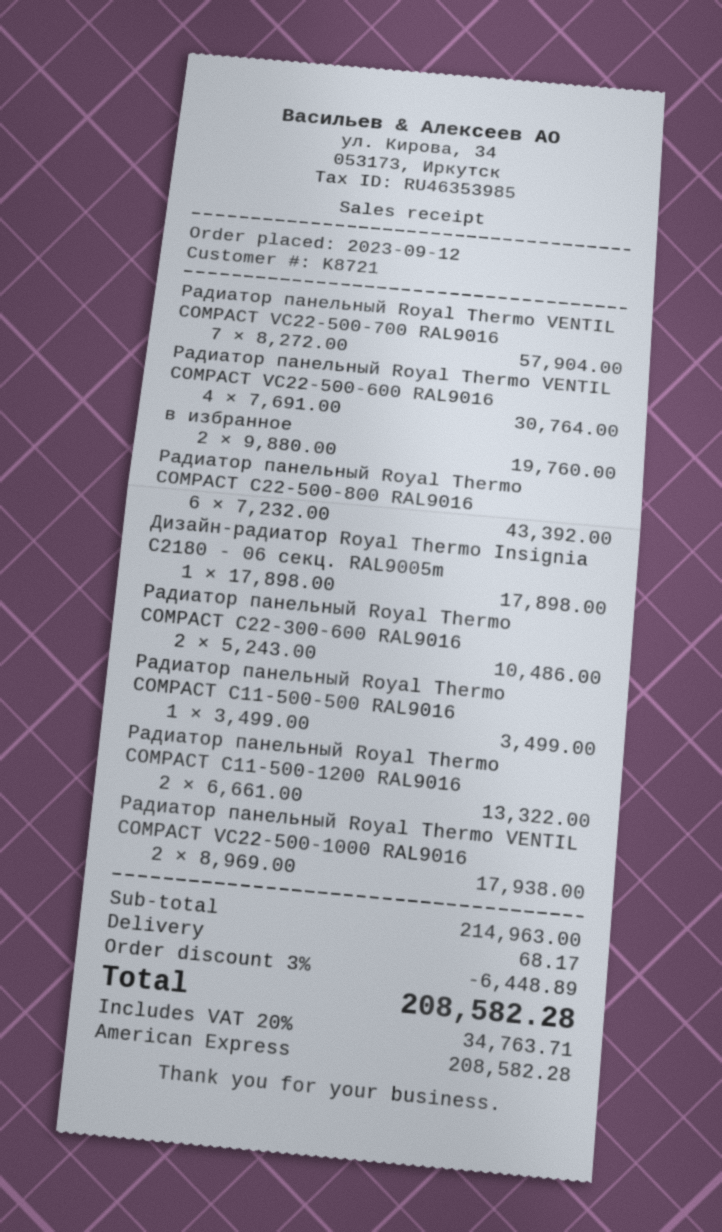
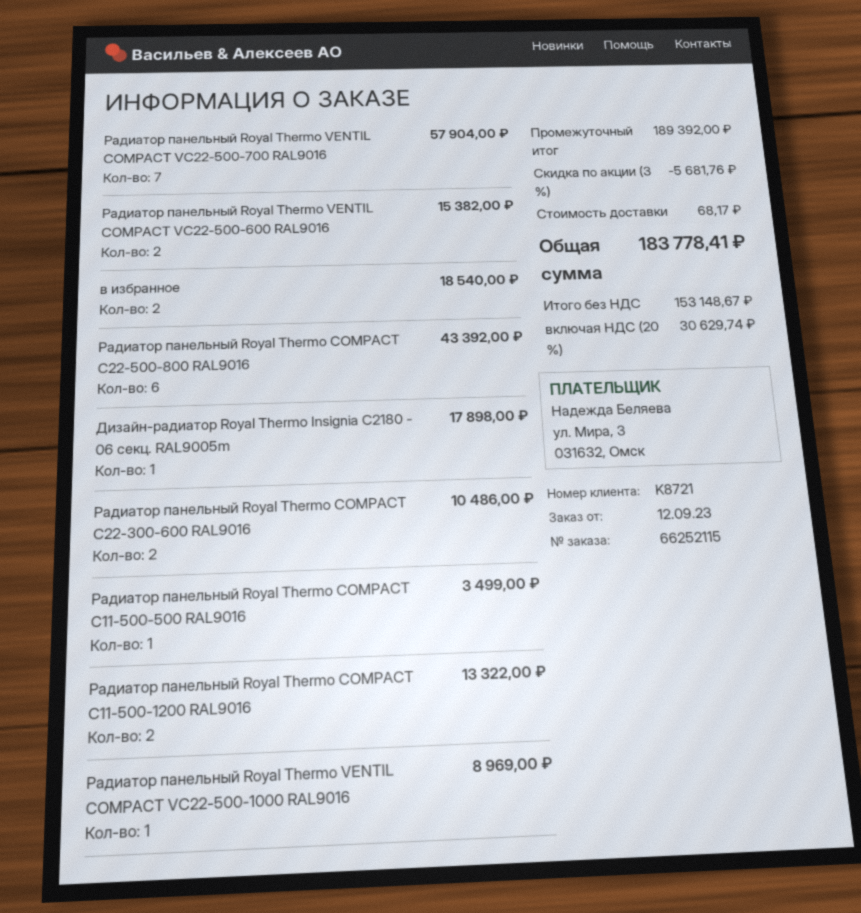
Радиатор панельный Royal Thermo VENTIL COMPACT VC22-500-600 RAL9016: 4 for 30764.00 -> 2 for 15382.00
в избранное: 2 for 19760.00 -> 2 for 18540.00
Радиатор панельный Royal Thermo VENTIL COMPACT VC22-500-1000 RAL9016: 2 for 17938.00 -> 1 for 8969.00
subtotal: 214963.00 -> 189392.00
discount: 3% = 6448.89 -> 3% = 5681.76
tax: 20% = 34763.71 -> 20% = 30629.74
total: 208582.28 -> 183778.41

